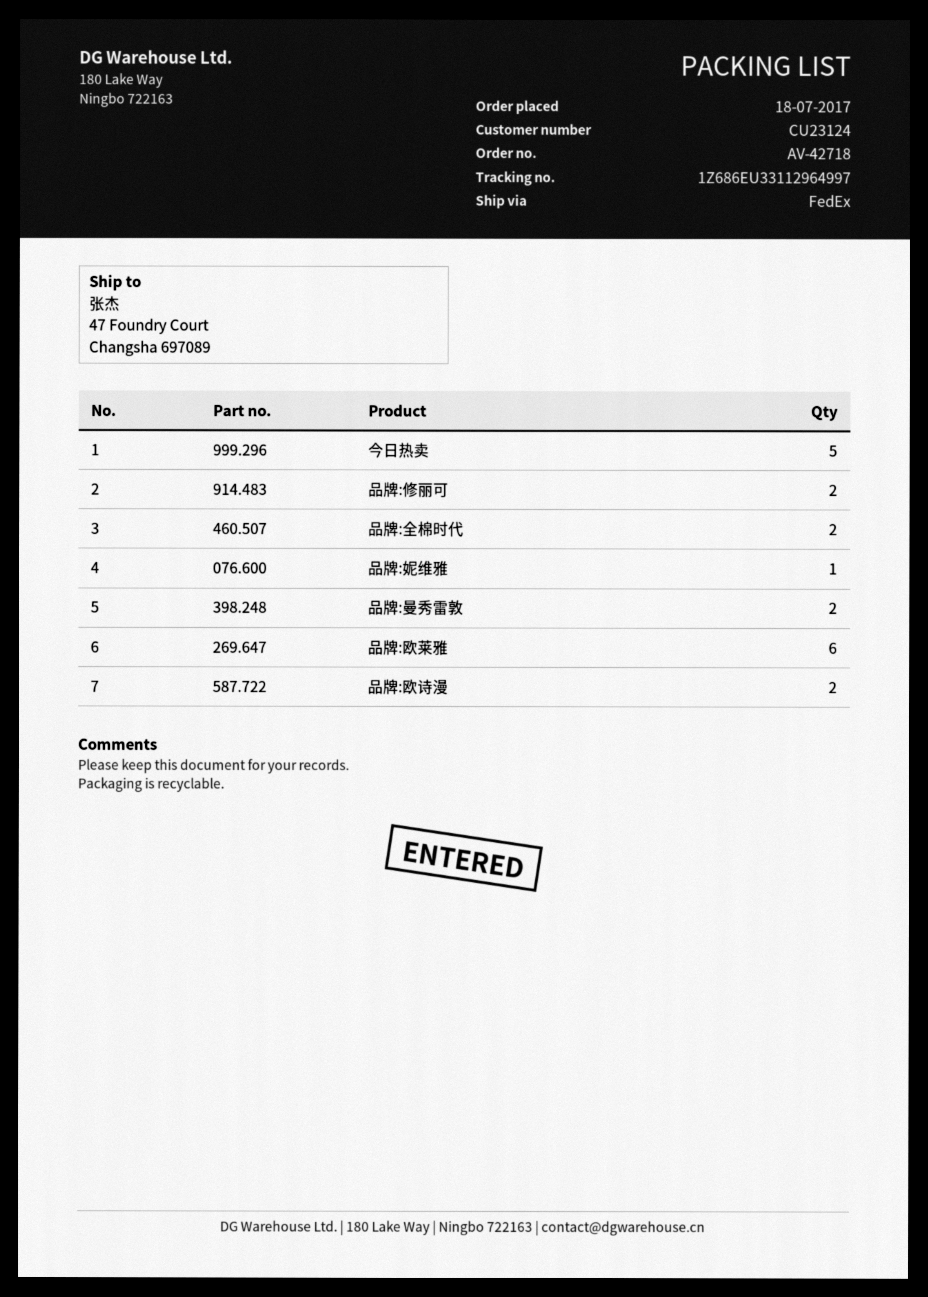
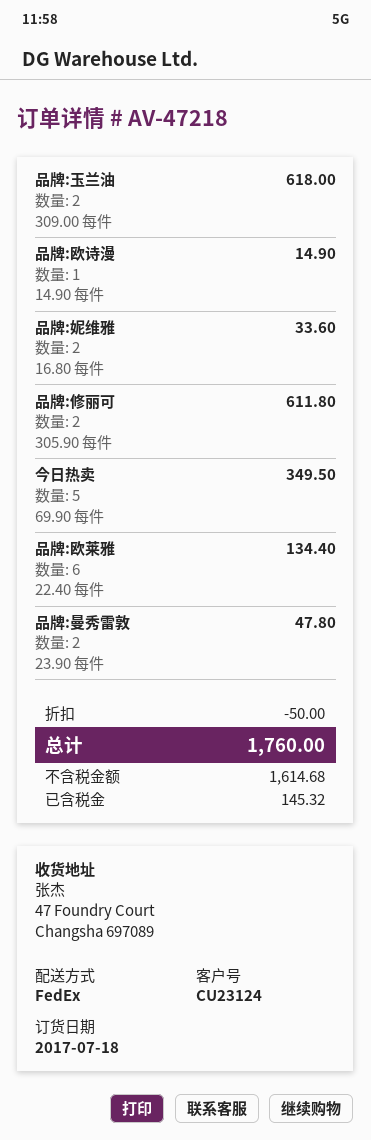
order number: AV-42718 -> AV-47218
品牌:全棉时代: 2 -> none
品牌:妮维雅: 1 -> 2
品牌:欧诗漫: 2 -> 1
品牌:玉兰油: none -> 2

